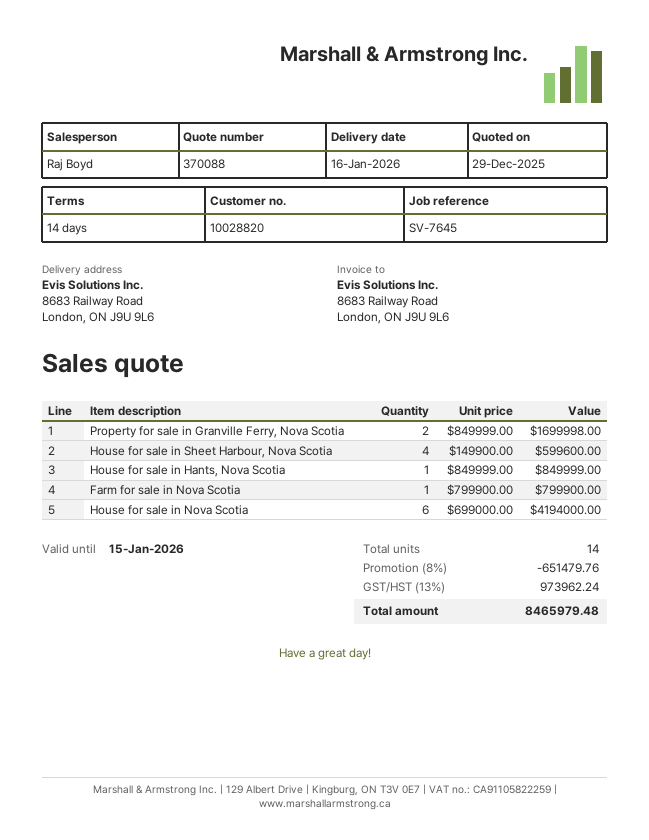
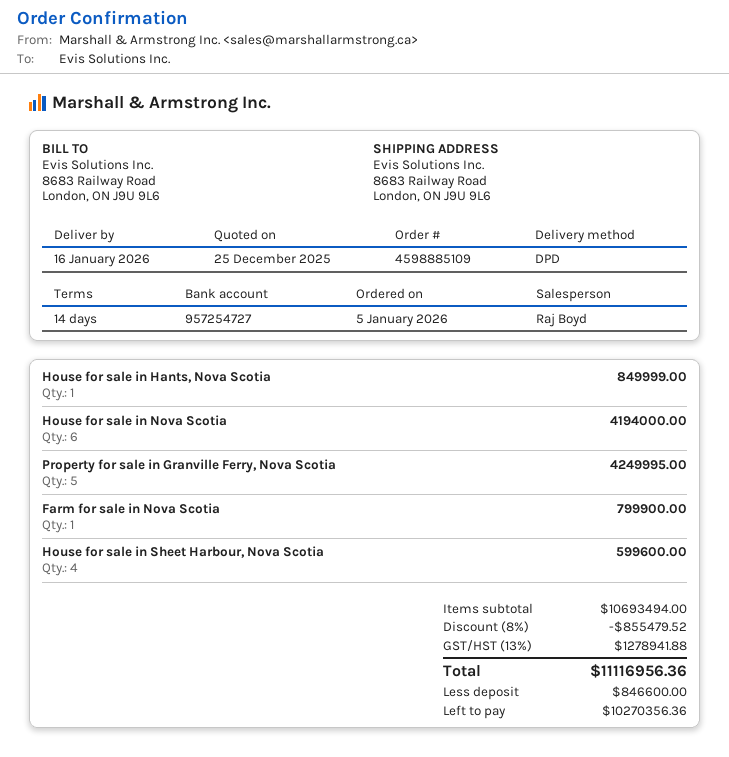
quote date: 2025-12-29 -> 2025-12-25
Property for sale in Granville Ferry, Nova Scotia: 2 for 1699998.00 -> 5 for 4249995.00
discount: 8% = 651479.76 -> 8% = 855479.52
tax: 13% = 973962.24 -> 13% = 1278941.88
total: 8465979.48 -> 11116956.36

